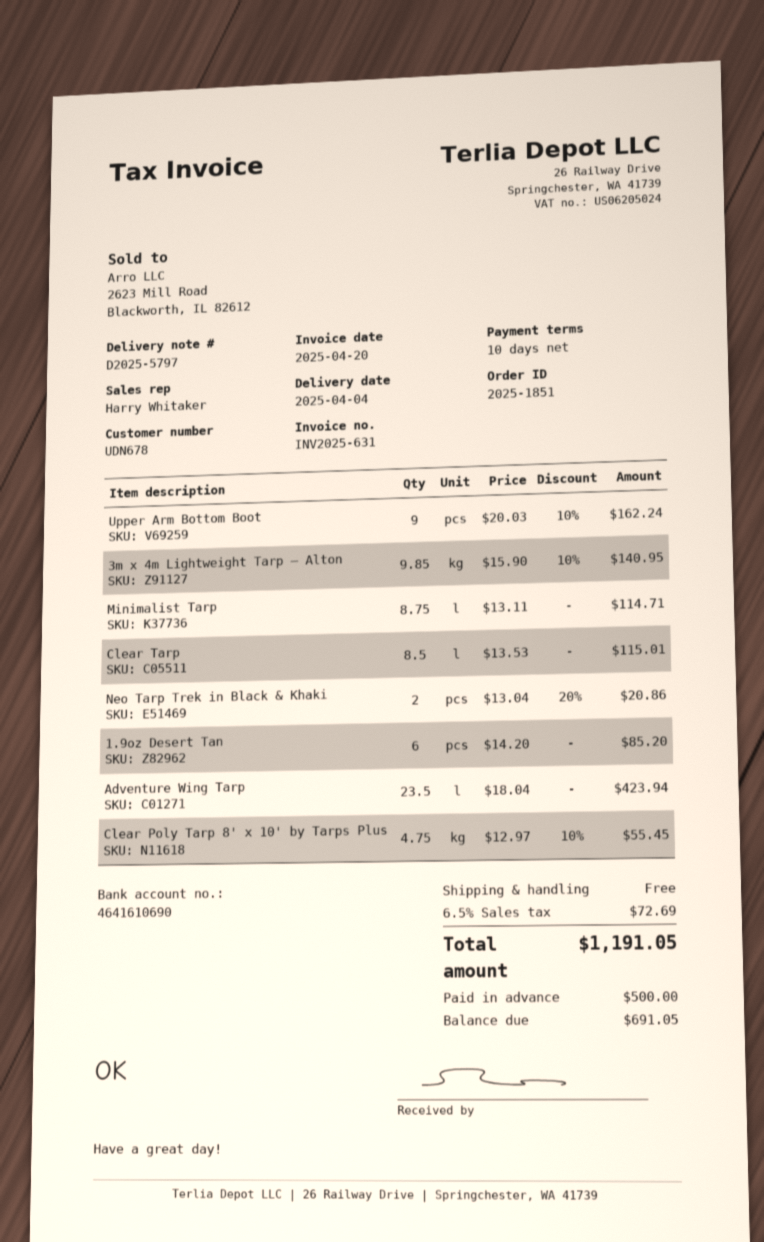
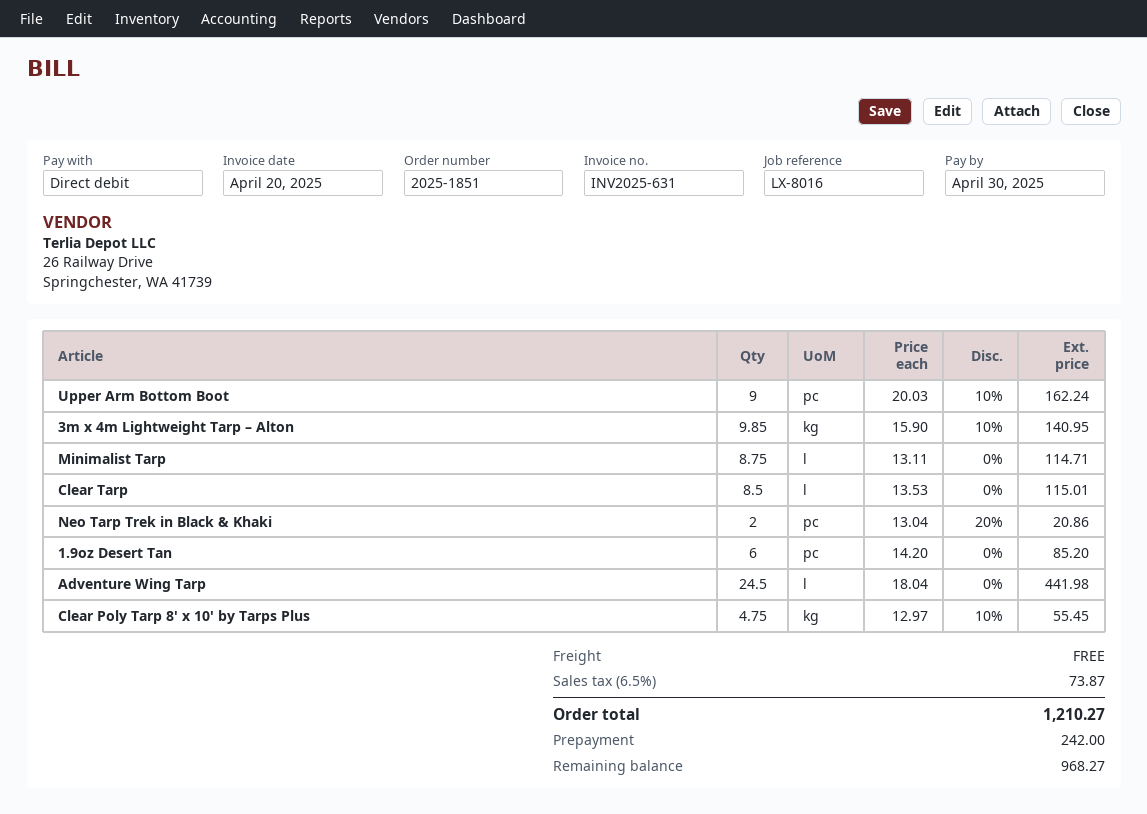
Adventure Wing Tarp: 23.5 x 18.04 = 423.94 -> 24.5 x 18.04 = 441.98
tax: 6.5% = 72.69 -> 6.5% = 73.87
total: 1191.05 -> 1210.27
deposit: 500.00 -> 242.00
balance: 691.05 -> 968.27

